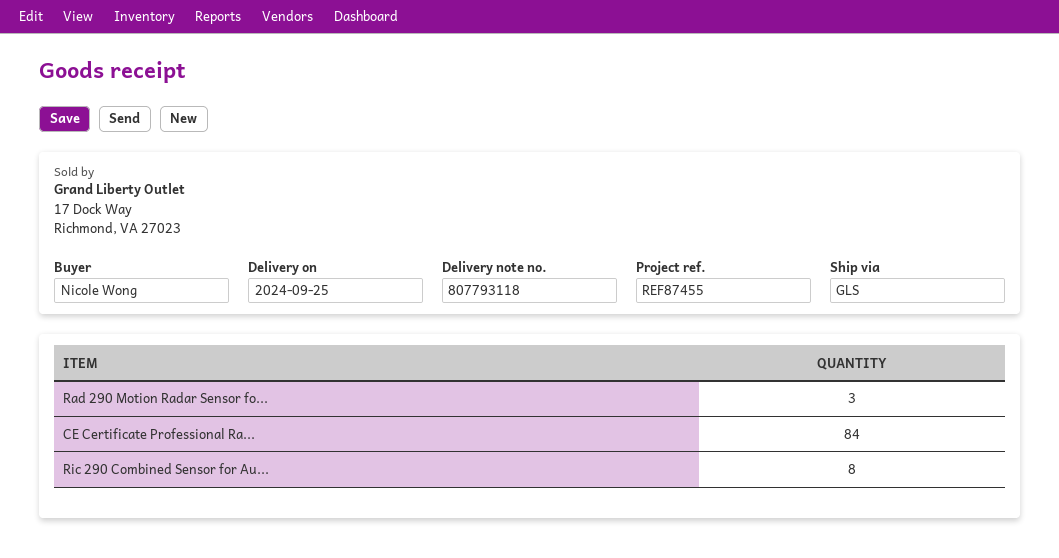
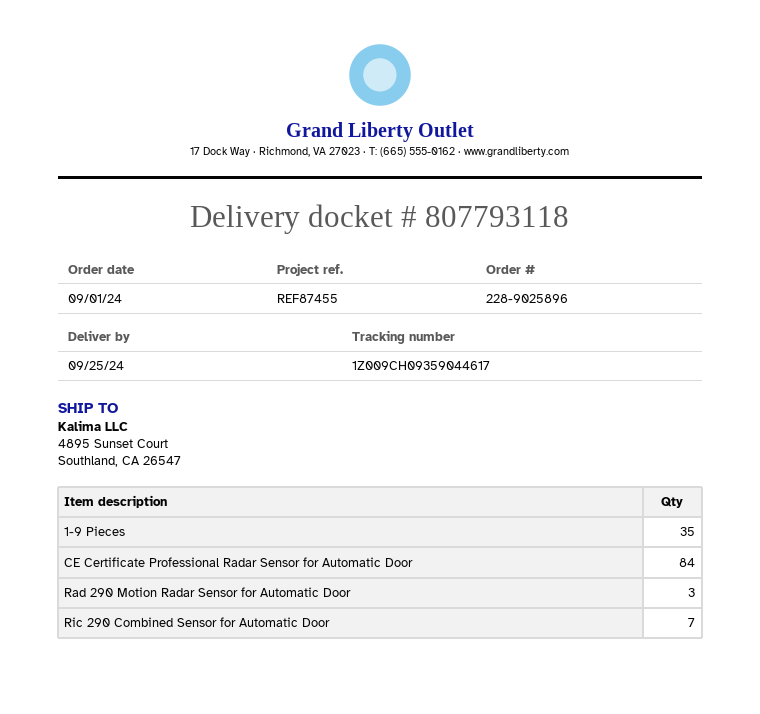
Ric 290 Combined Sensor for Au...: 8 -> 7
1-9 Pieces: none -> 35

